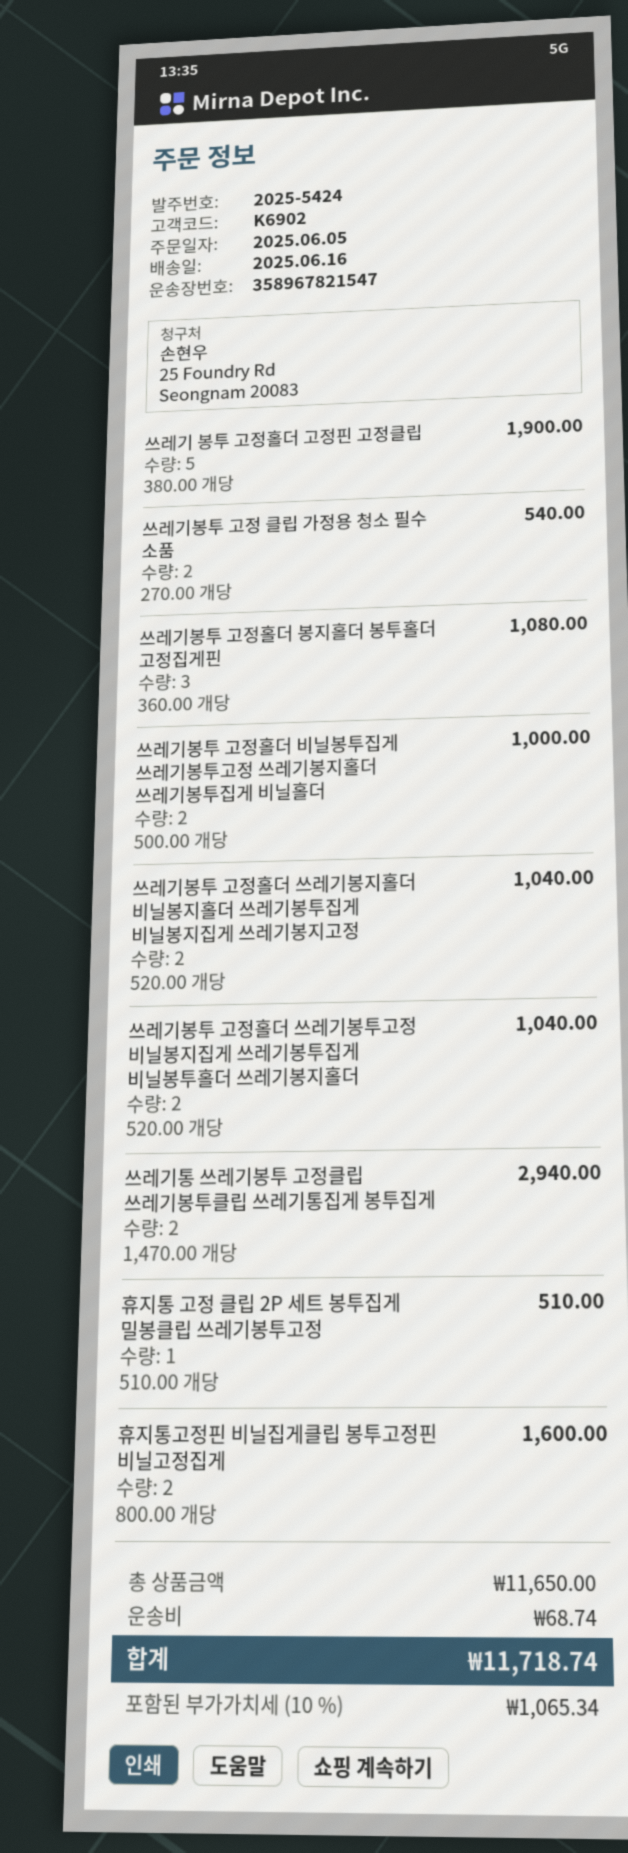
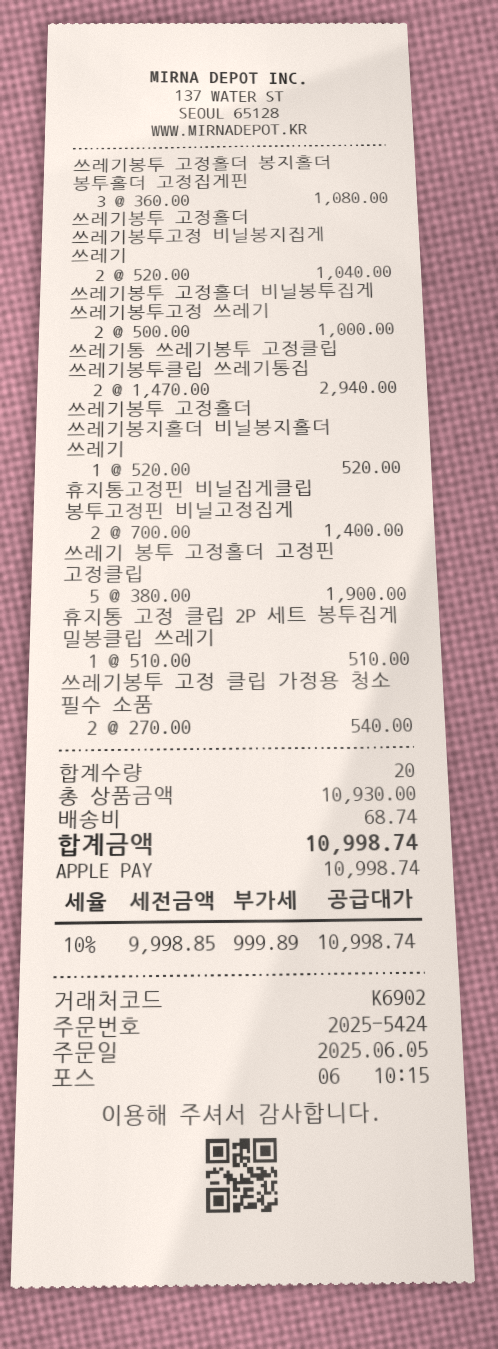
쓰레기봉투 고정홀더 쓰레기봉지홀더 비닐봉지홀더 쓰레기봉투집게 비닐봉지집게 쓰레기봉지고정: 2 x 520.00 = 1040.00 -> 1 x 520.00 = 520.00
휴지통고정핀 비닐집게클립 봉투고정핀 비닐고정집게: 2 x 800.00 = 1600.00 -> 2 x 700.00 = 1400.00
subtotal: 11650.00 -> 10930.00
tax: 10% = 1065.34 -> 10% = 999.89
total: 11718.74 -> 10998.74

